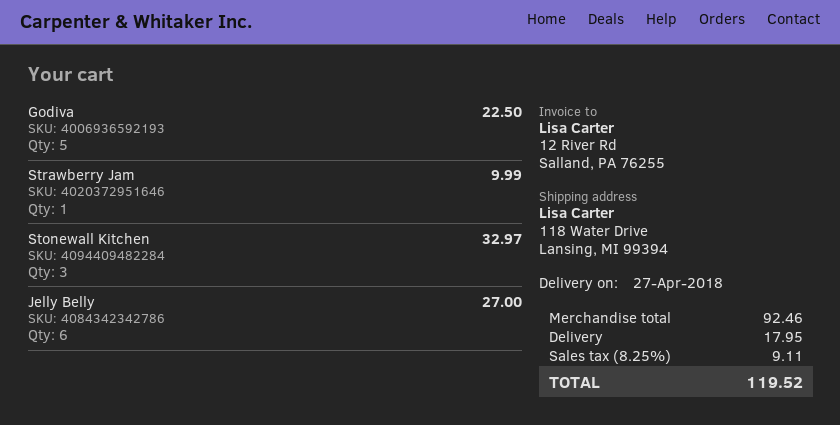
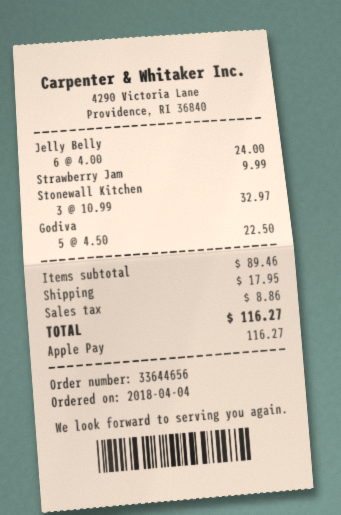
Jelly Belly: 6 for 27.00 -> 6 for 24.00
subtotal: 92.46 -> 89.46
tax: 9.11 -> 8.86
total: 119.52 -> 116.27

